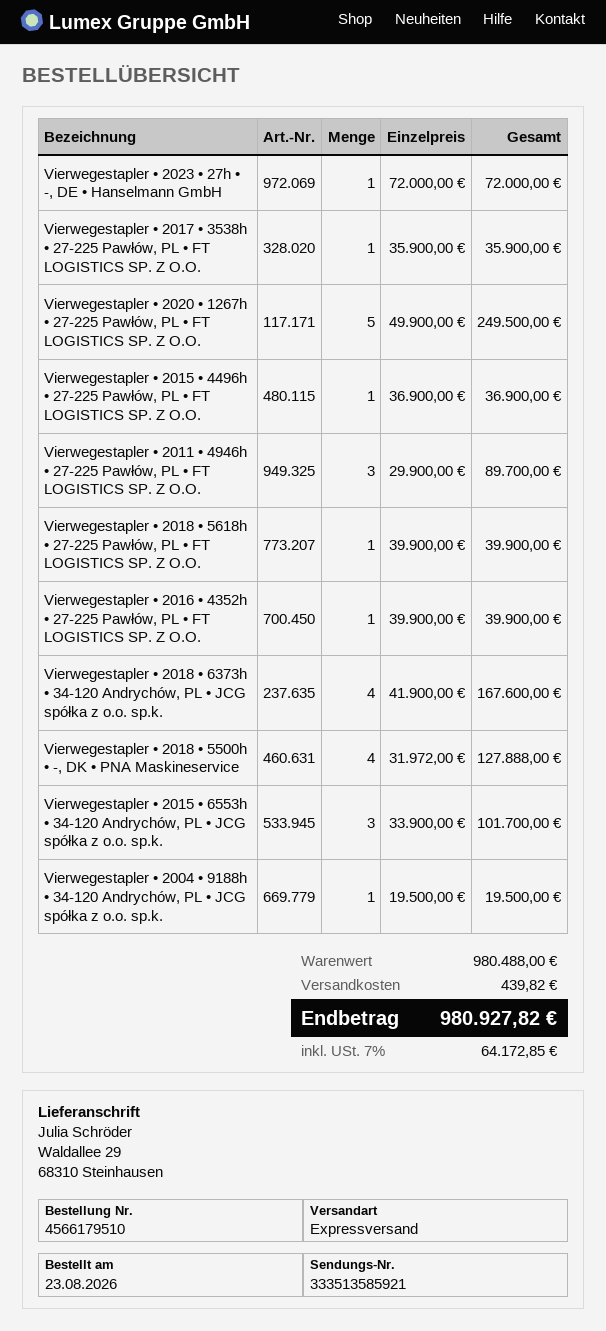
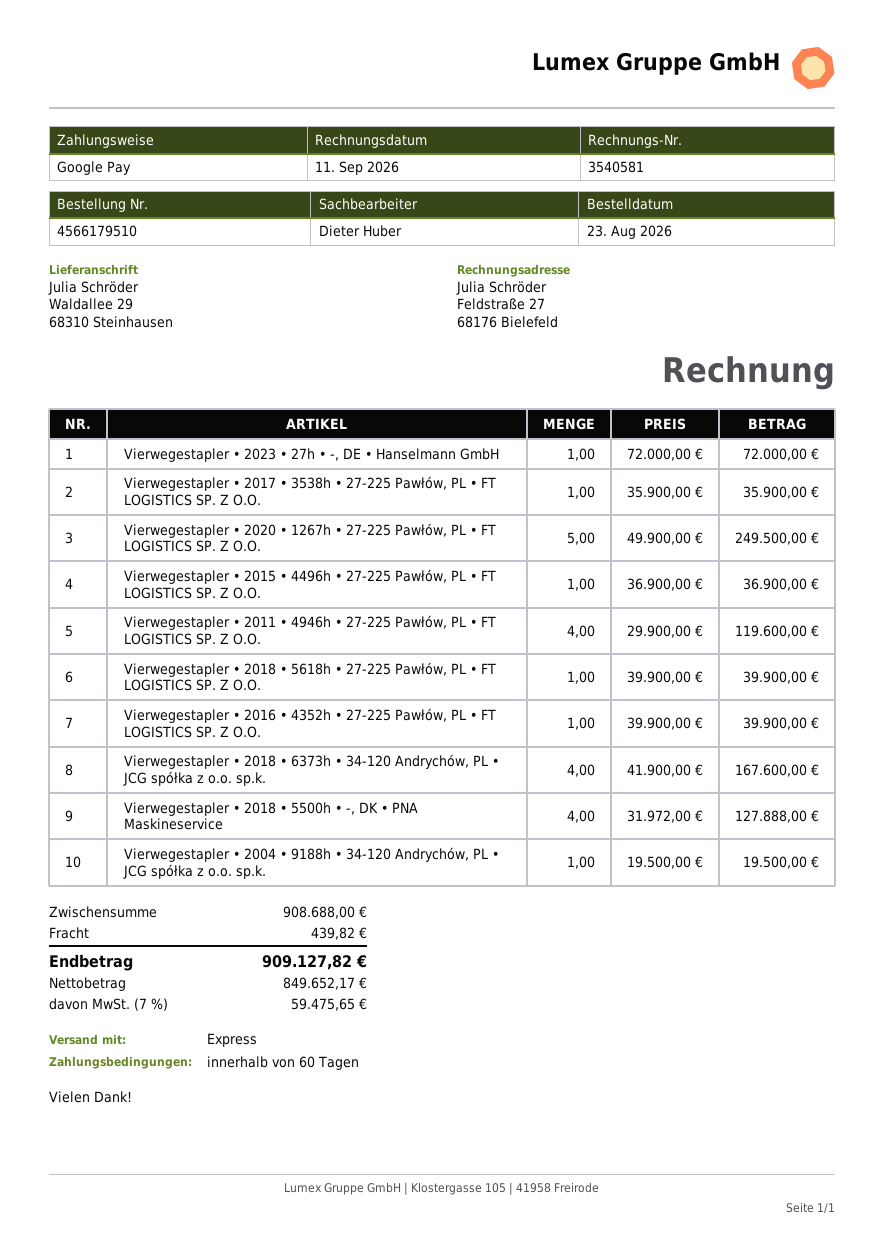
Vierwegestapler • 2011 • 4946h • 27-225 Pawłów, PL • FT LOGISTICS SP. Z O.O.: 3 x 29900.00 = 89700.00 -> 4 x 29900.00 = 119600.00
Vierwegestapler • 2015 • 6553h • 34-120 Andrychów, PL • JCG spółka z o.o. sp.k.: 3 x 33900.00 = 101700.00 -> none
subtotal: 980488.00 -> 908688.00
tax: 7% = 64172.85 -> 7% = 59475.65
total: 980927.82 -> 909127.82

